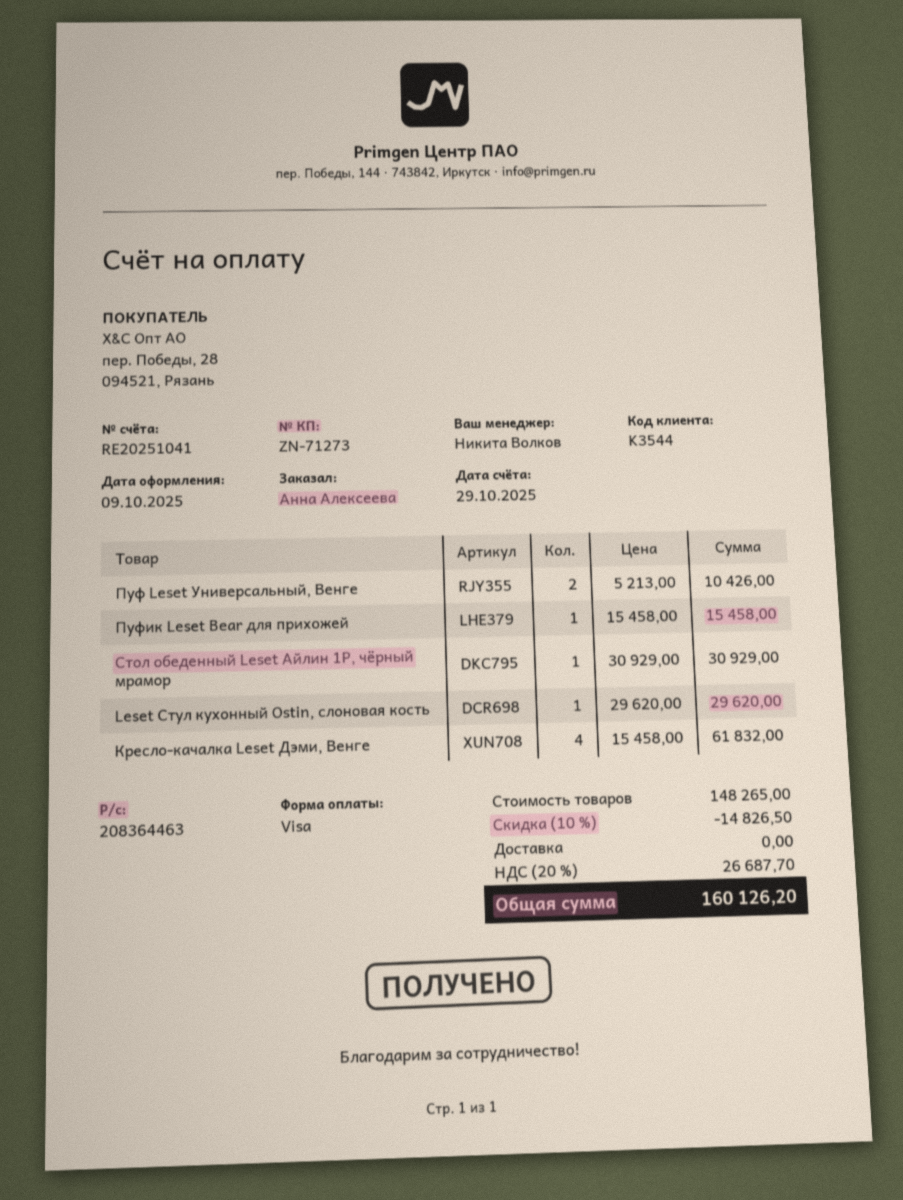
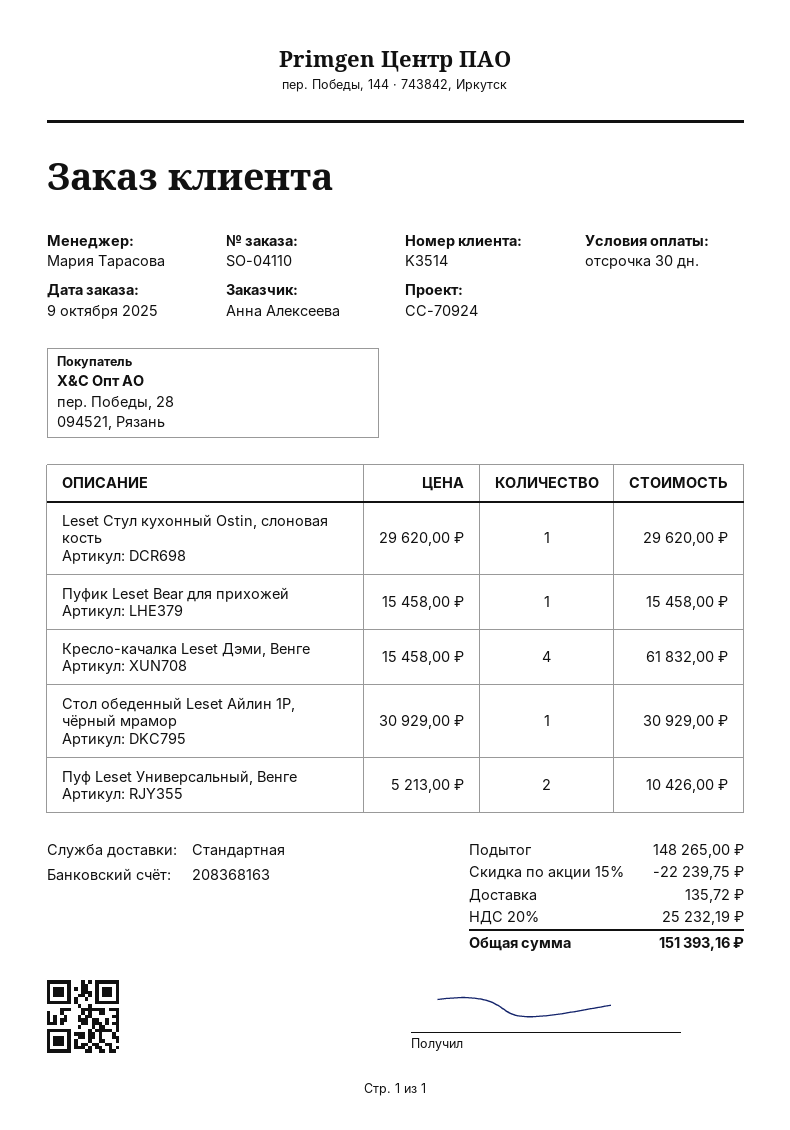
customer number: K3544 -> K3514
sales rep: Никита Волков -> Мария Тарасова
bank account: 208364463 -> 208368163
discount: 10% = 14826.50 -> 15% = 22239.75
shipping: 0.00 -> 135.72
tax: 20% = 26687.70 -> 20% = 25232.19
total: 160126.20 -> 151393.16

